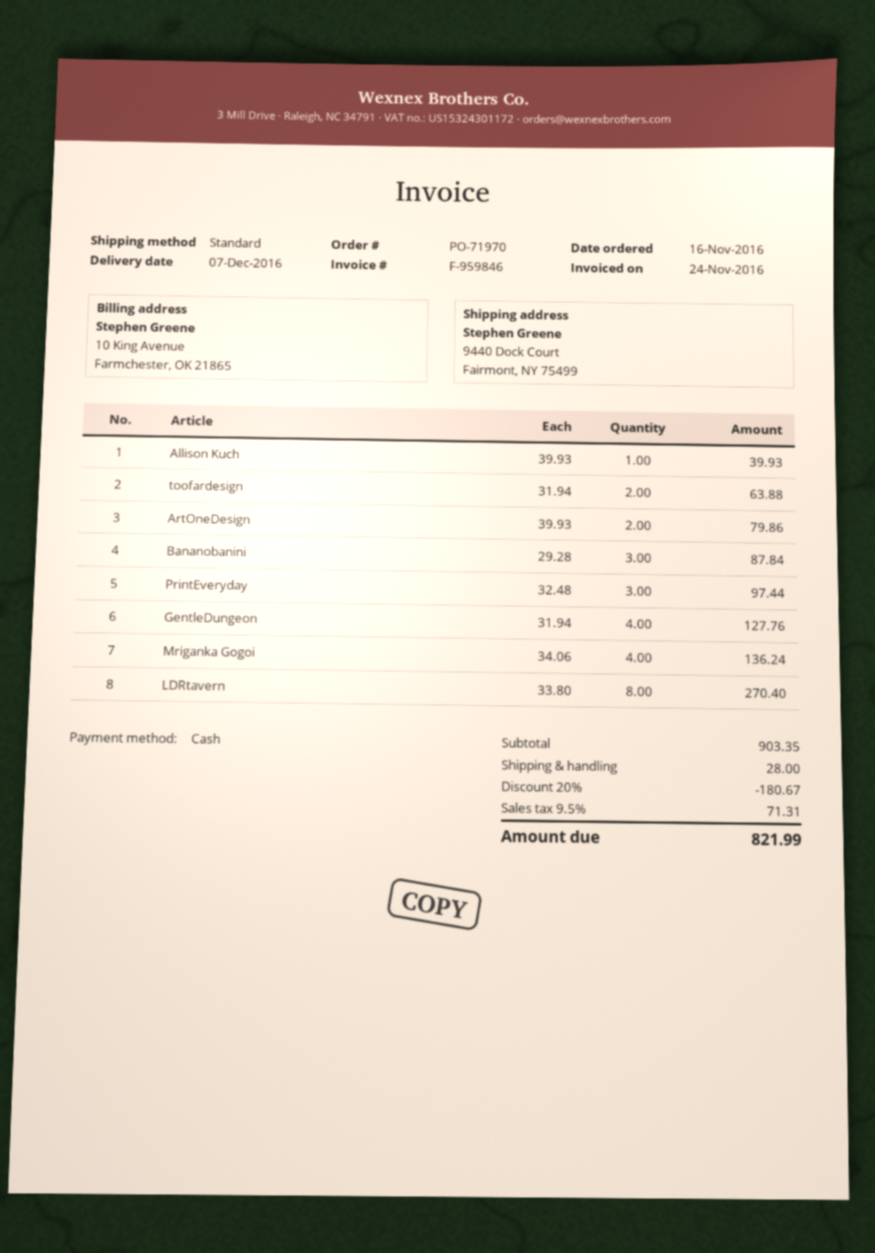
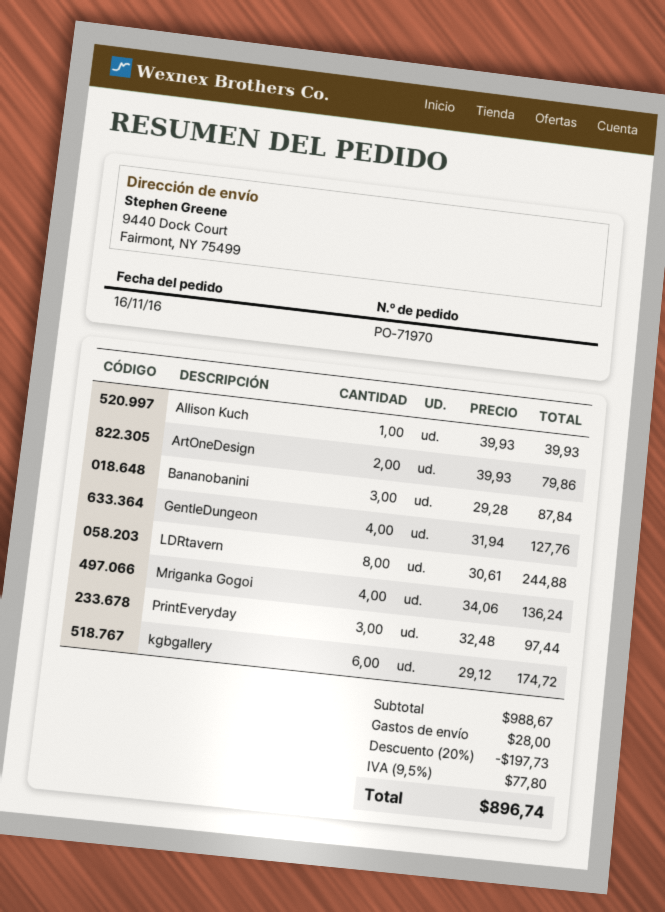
toofardesign: 2 x 31.94 = 63.88 -> none
LDRtavern: 8 x 33.80 = 270.40 -> 8 x 30.61 = 244.88
kgbgallery: none -> 6 x 29.12 = 174.72
subtotal: 903.35 -> 988.67
discount: 20% = 180.67 -> 20% = 197.73
tax: 9.5% = 71.31 -> 9.5% = 77.80
total: 821.99 -> 896.74

